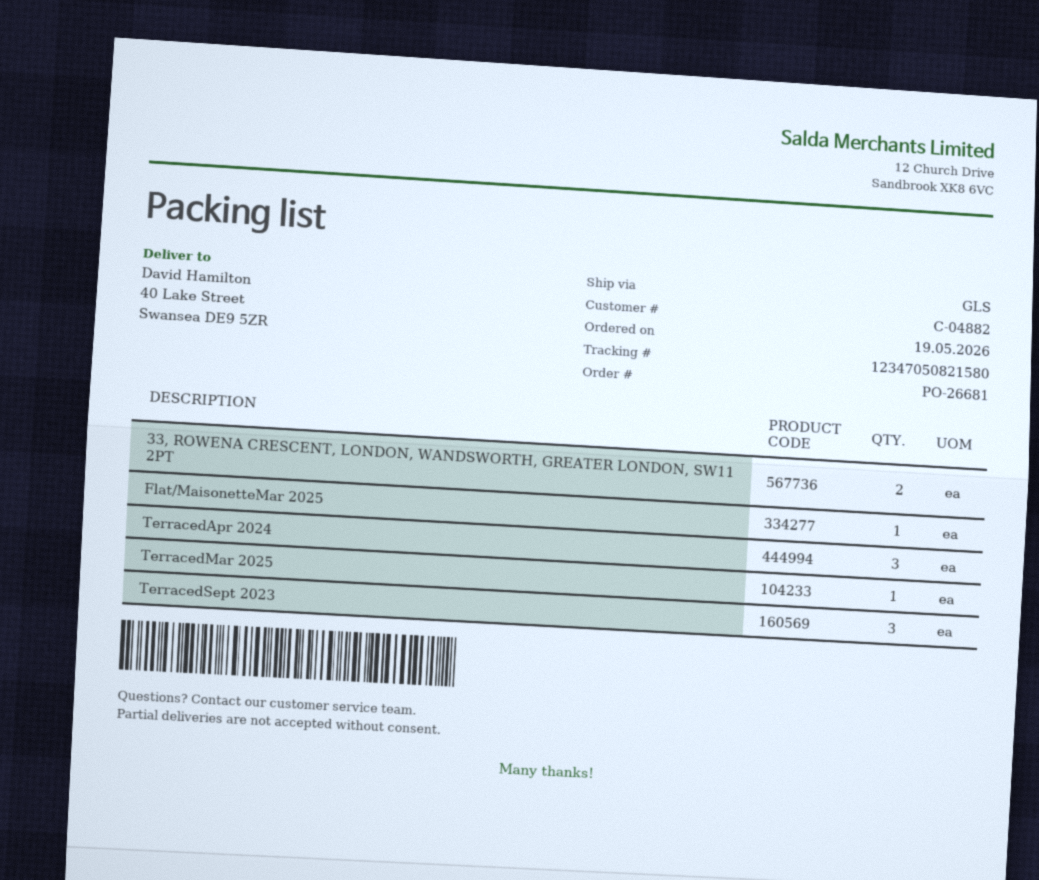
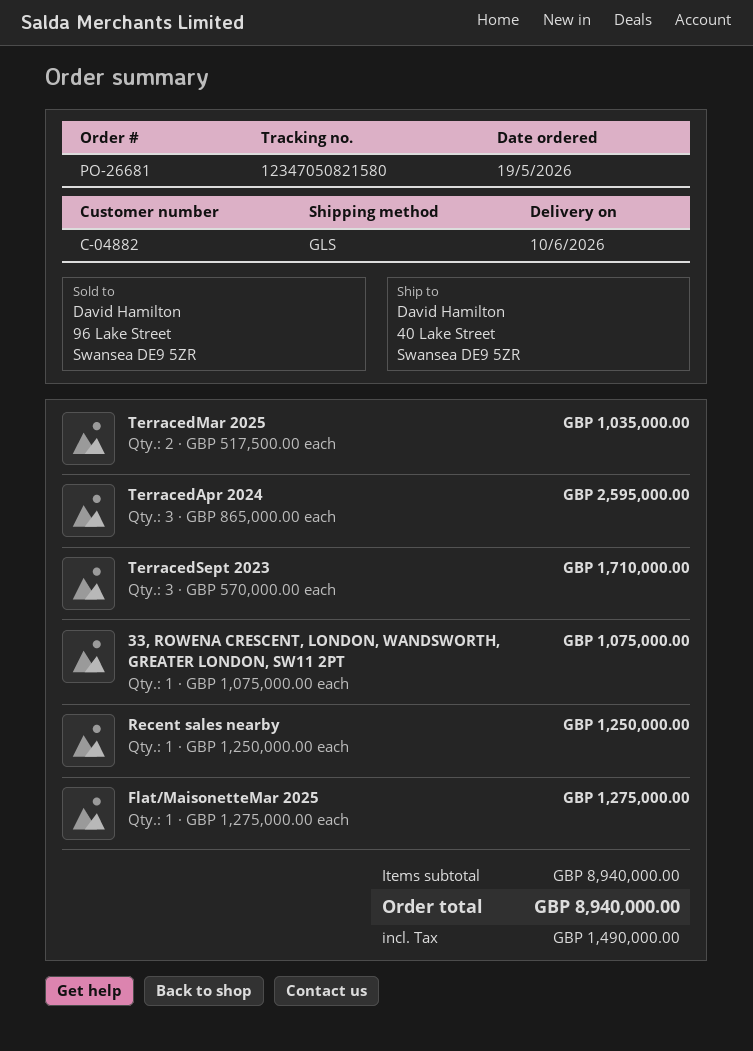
33, ROWENA CRESCENT, LONDON, WANDSWORTH, GREATER LONDON, SW11 2PT: 2 -> 1
TerracedMar 2025: 1 -> 2
Recent sales nearby: none -> 1

